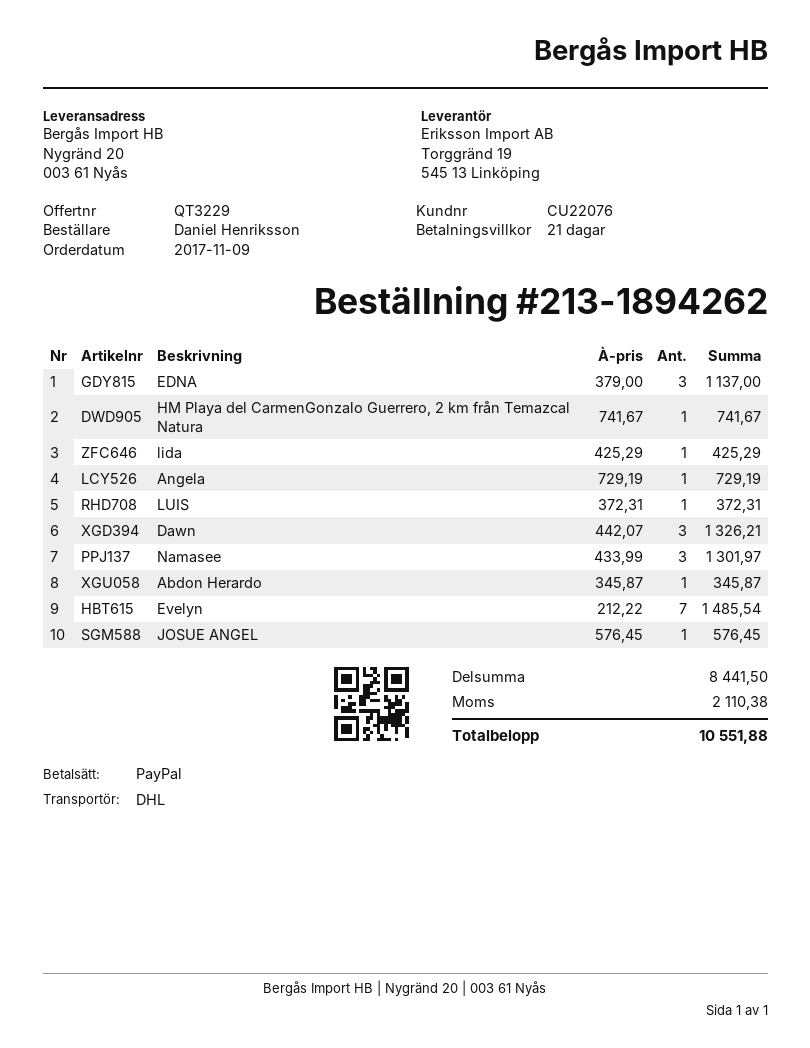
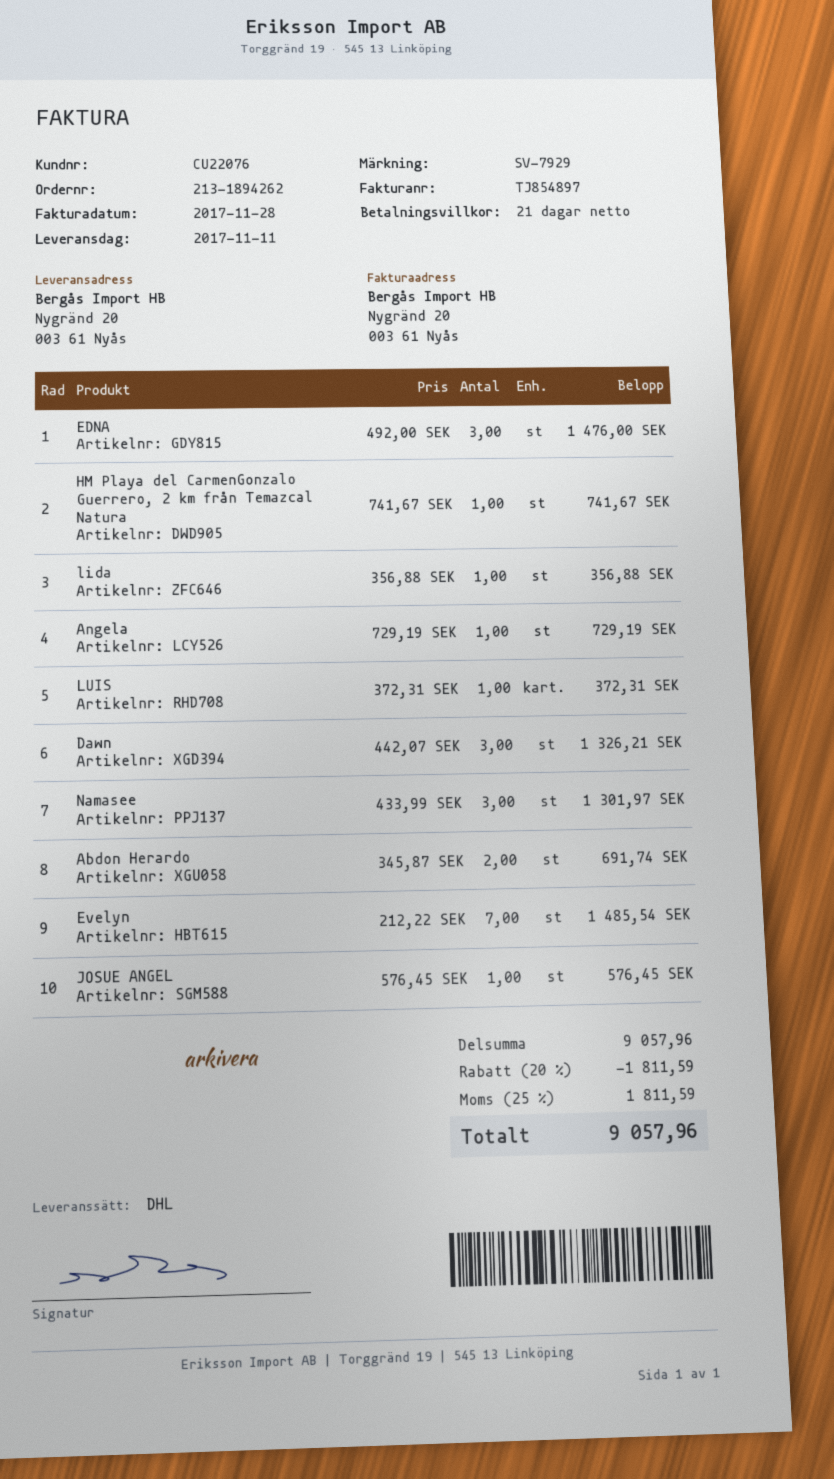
EDNA: 3 x 379.00 = 1137.00 -> 3 x 492.00 = 1476.00
lida: 1 x 425.29 = 425.29 -> 1 x 356.88 = 356.88
Abdon Herardo: 1 x 345.87 = 345.87 -> 2 x 345.87 = 691.74
subtotal: 8441.50 -> 9057.96
discount: none -> 20% = 1811.59
tax: 2110.38 -> 1811.59
total: 10551.88 -> 9057.96

